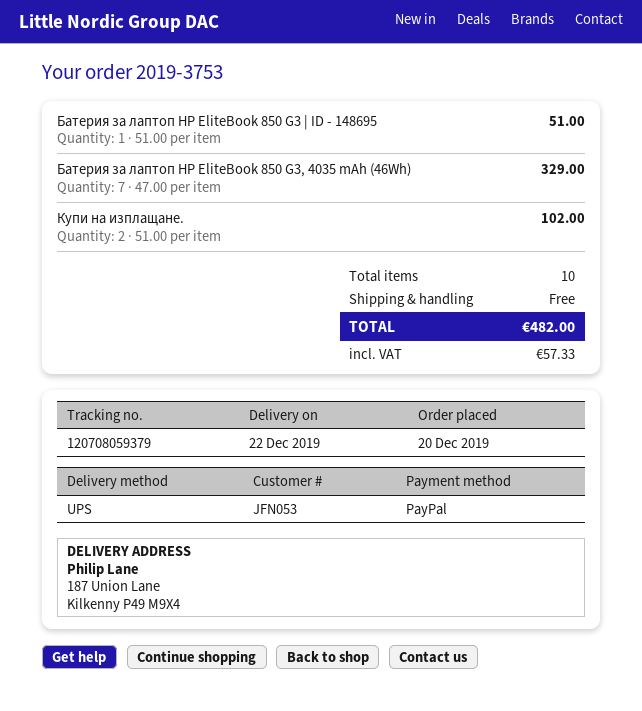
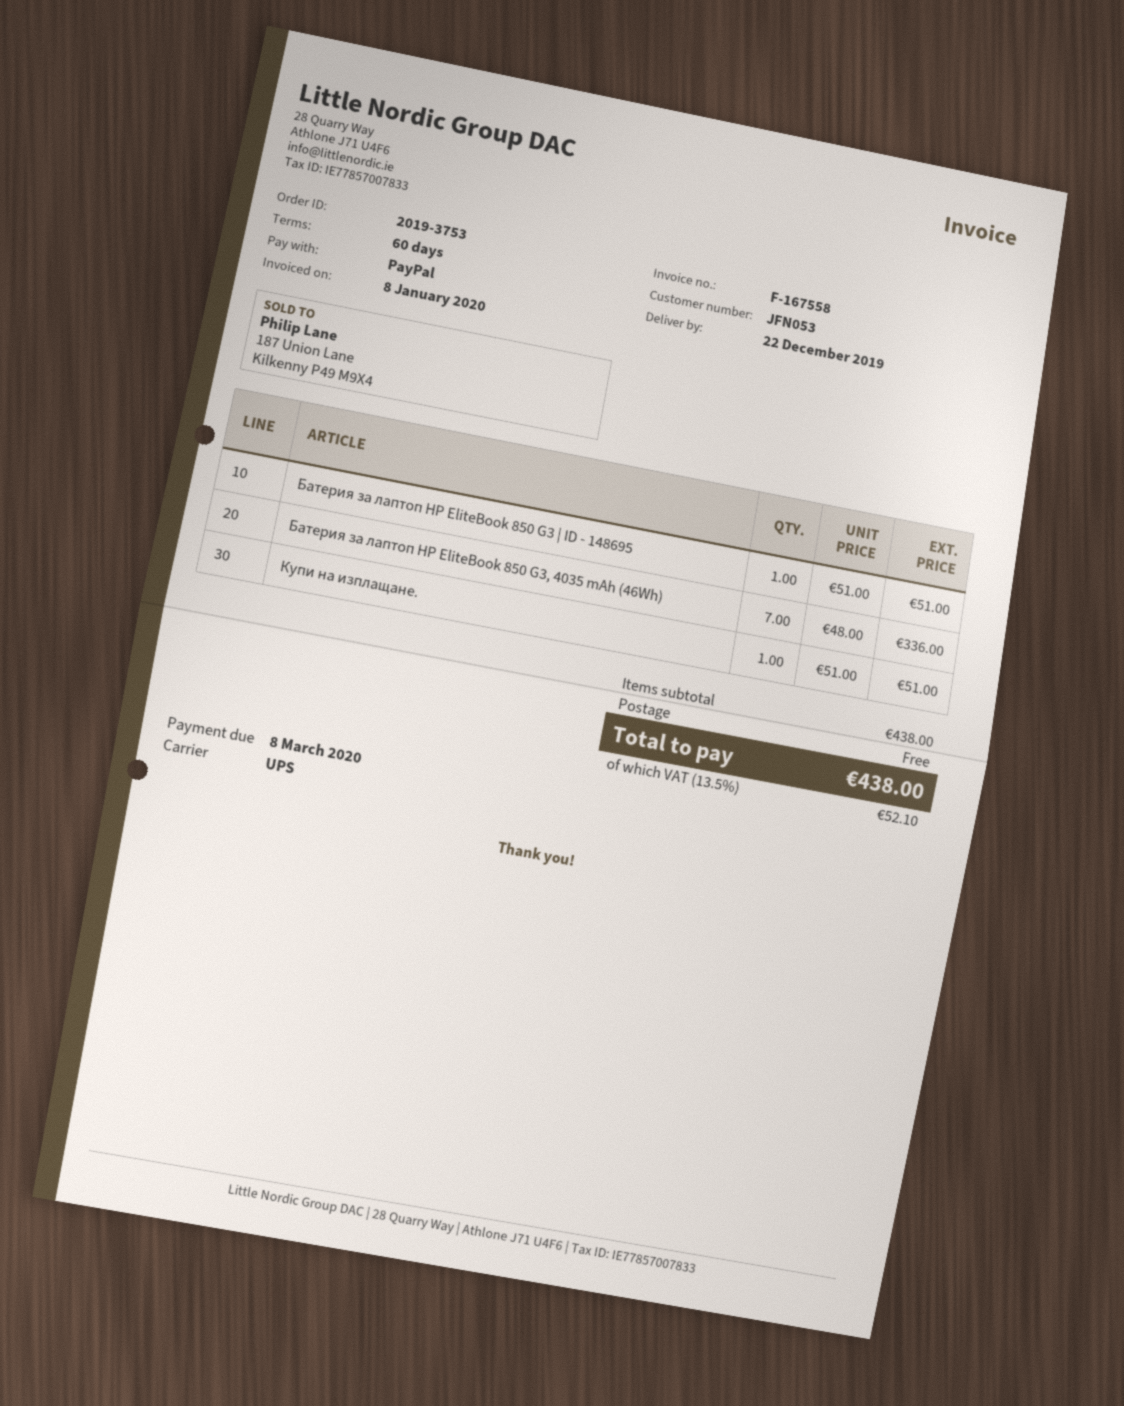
Батерия за лаптоп HP EliteBook 850 G3, 4035 mAh (46Wh): 7 x 47.00 = 329.00 -> 7 x 48.00 = 336.00
Купи на изплащане.: 2 x 51.00 = 102.00 -> 1 x 51.00 = 51.00
tax: 57.33 -> 52.10
total: 482.00 -> 438.00

